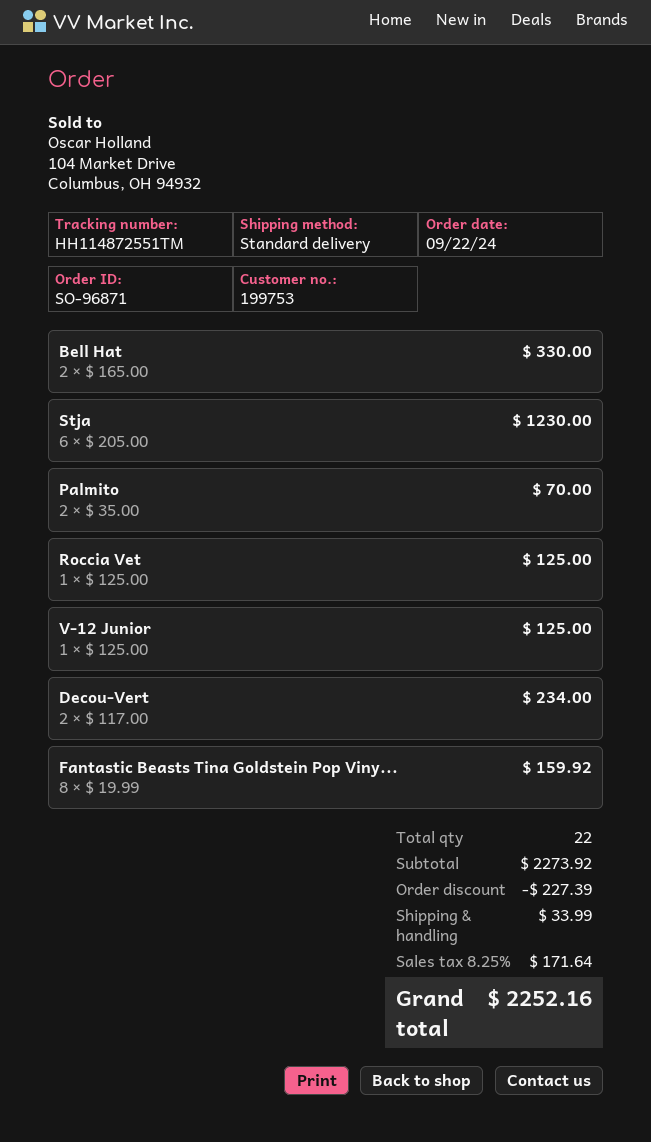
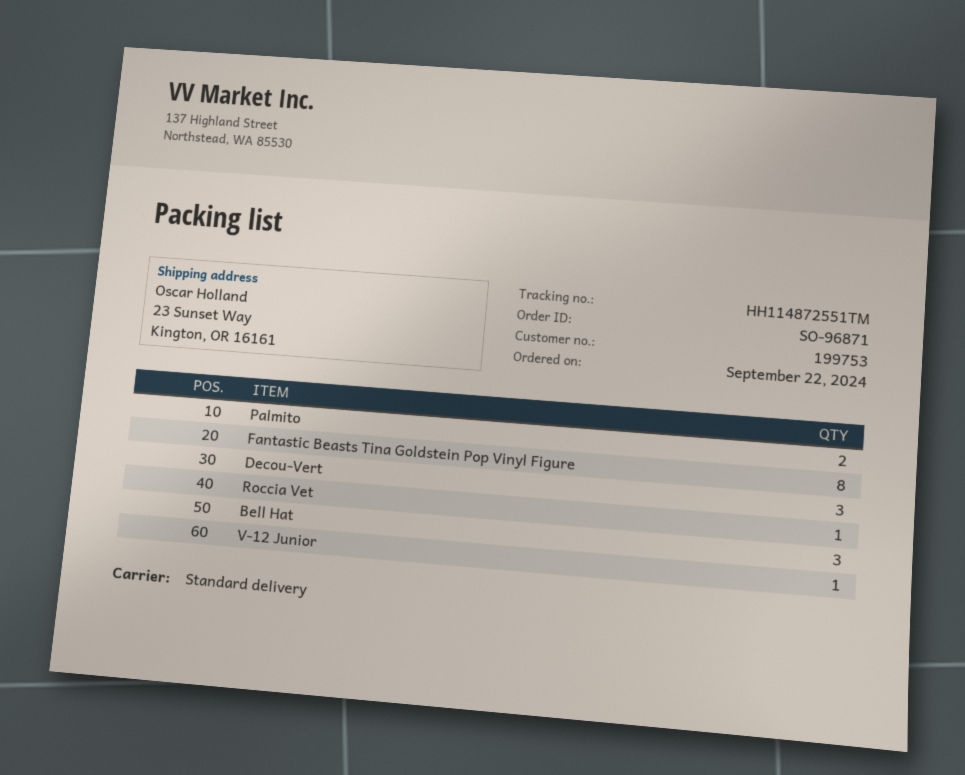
Bell Hat: 2 -> 3
Stja: 6 -> none
Decou-Vert: 2 -> 3

